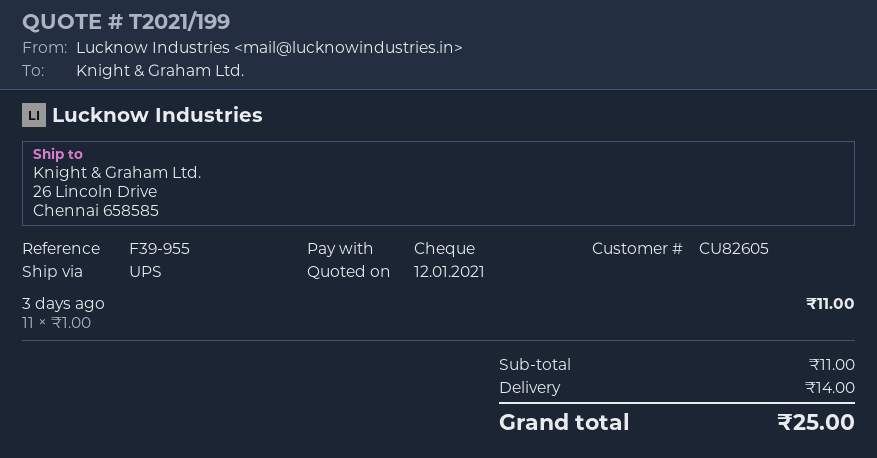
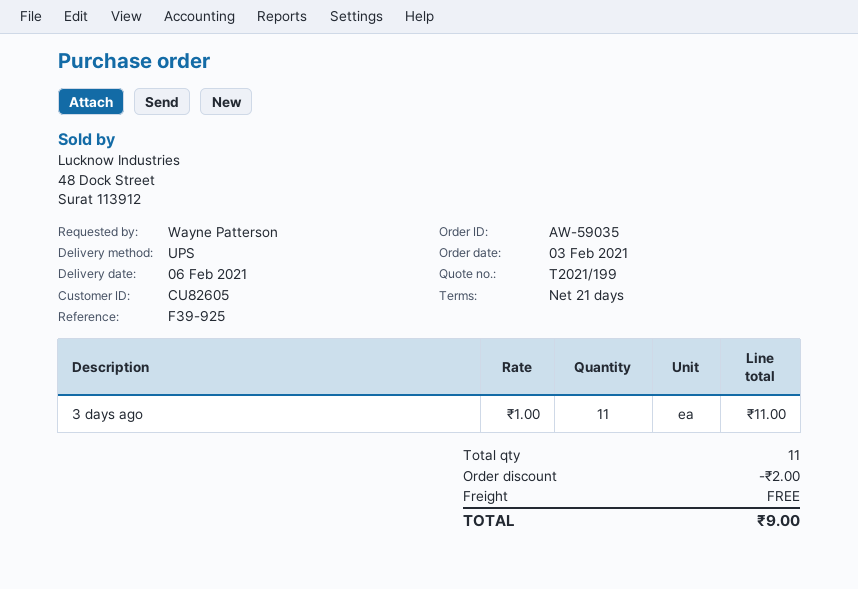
reference: F39-955 -> F39-925
discount: none -> 2.00
shipping: 14.00 -> 0.00
total: 25.00 -> 9.00

